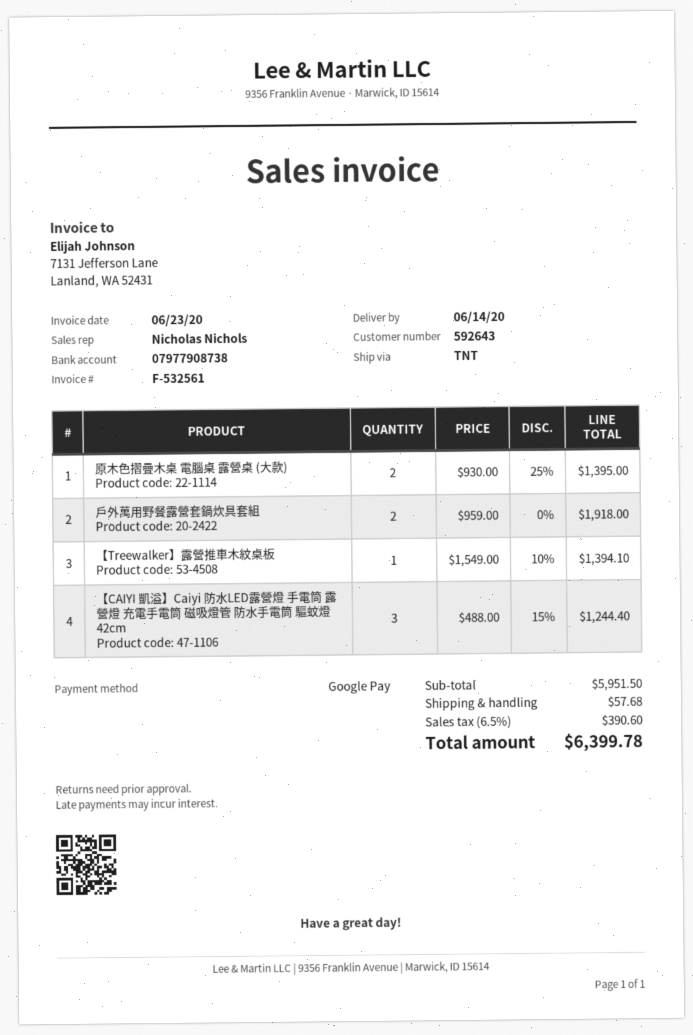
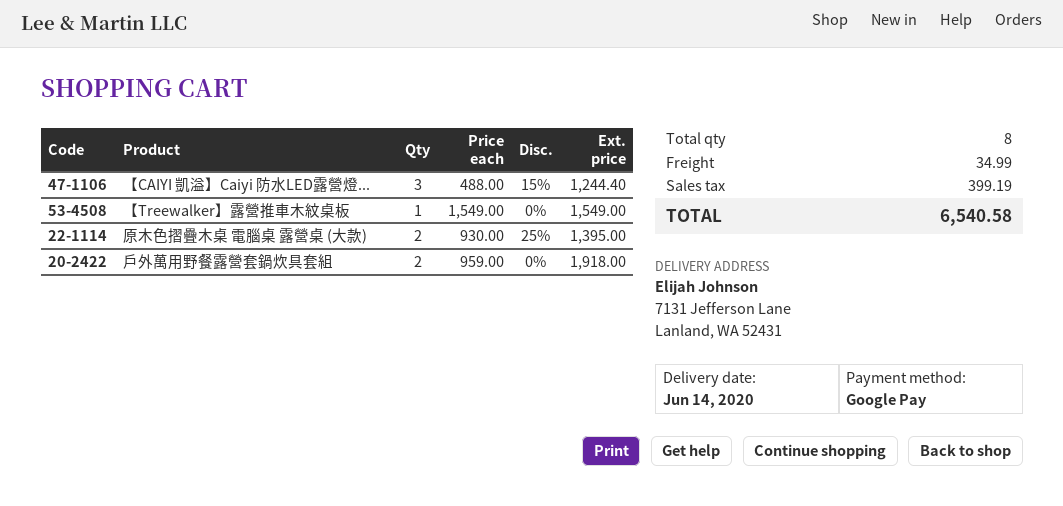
【Treewalker】露營推車木紋桌板: 1 x 1549.00 - 10% = 1394.10 -> 1 x 1549.00 = 1549.00
shipping: 57.68 -> 34.99
tax: 390.60 -> 399.19
total: 6399.78 -> 6540.58

